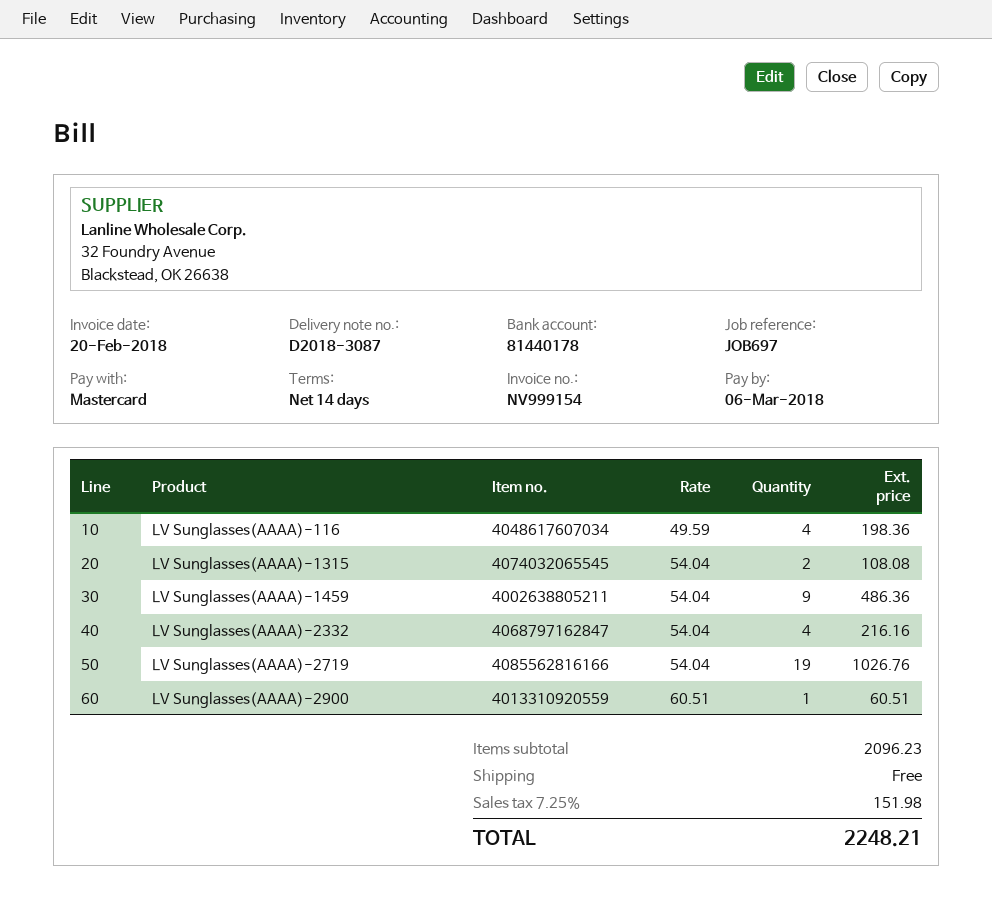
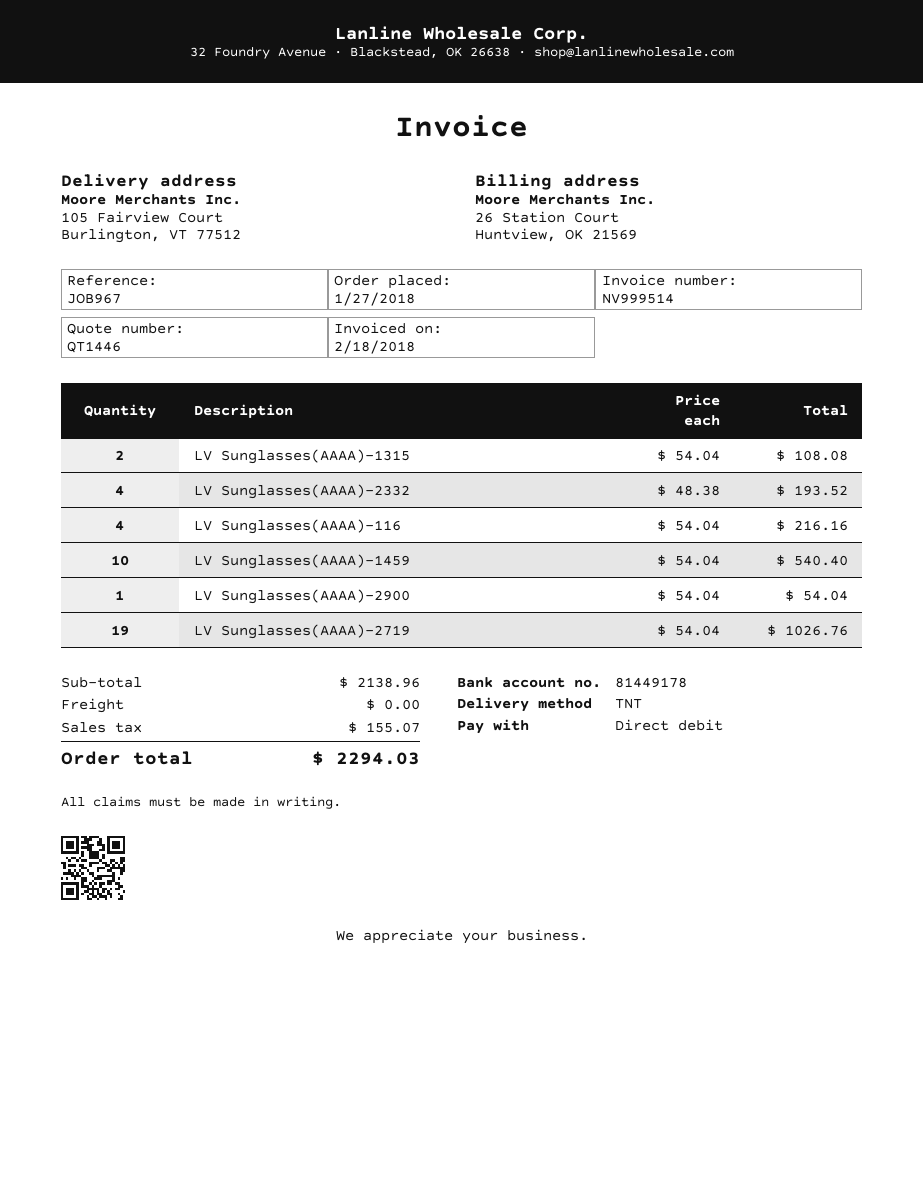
invoice number: NV999154 -> NV999514
invoice date: 2018-02-20 -> 2018-02-18
reference: JOB697 -> JOB967
payment method: Mastercard -> direct debit
bank account: 81440178 -> 81449178
LV Sunglasses(AAAA)-116: 4 x 49.59 = 198.36 -> 4 x 54.04 = 216.16
LV Sunglasses(AAAA)-1459: 9 x 54.04 = 486.36 -> 10 x 54.04 = 540.40
LV Sunglasses(AAAA)-2332: 4 x 54.04 = 216.16 -> 4 x 48.38 = 193.52
LV Sunglasses(AAAA)-2900: 1 x 60.51 = 60.51 -> 1 x 54.04 = 54.04
subtotal: 2096.23 -> 2138.96
tax: 151.98 -> 155.07
total: 2248.21 -> 2294.03

